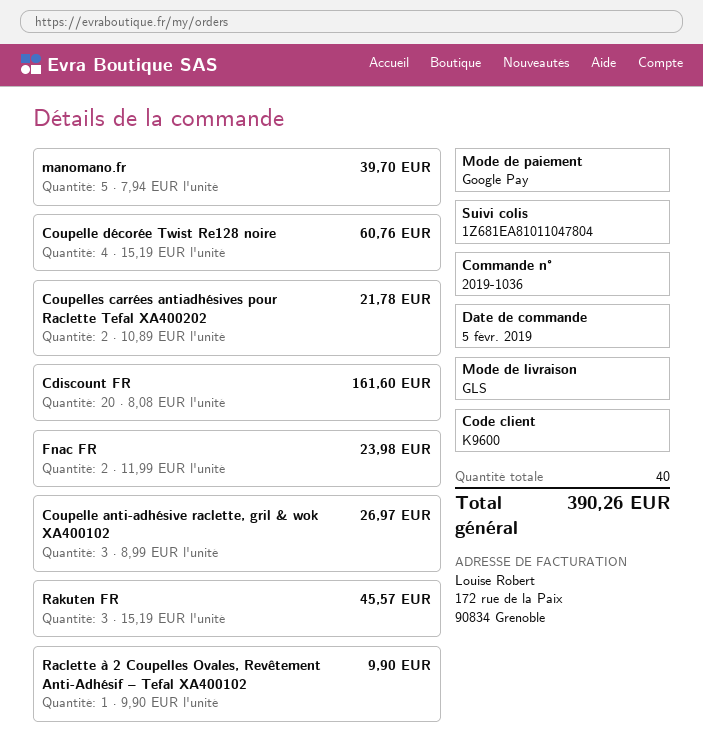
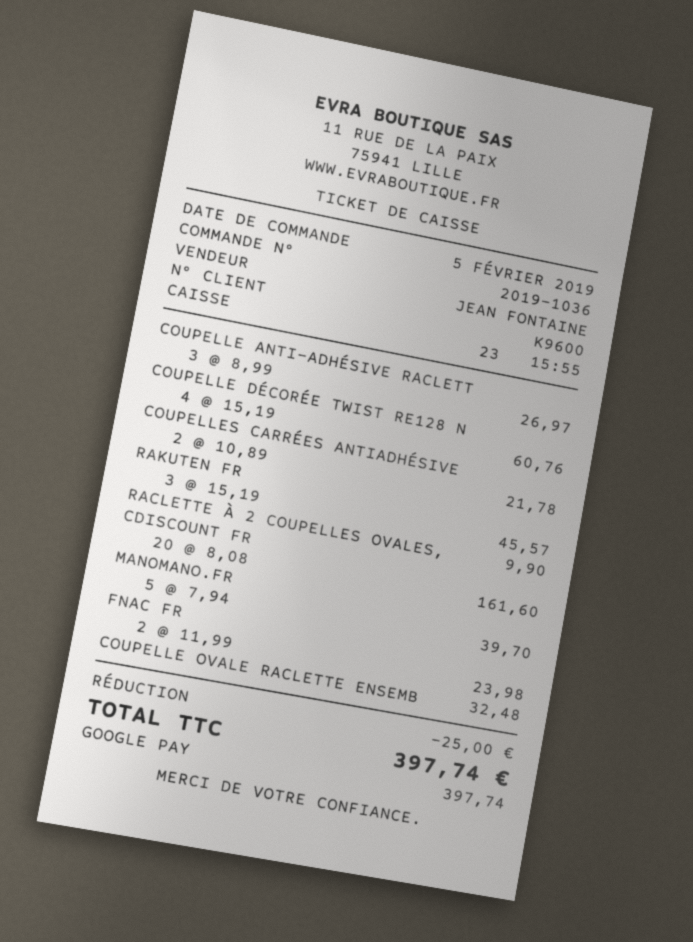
COUPELLE OVALE RACLETTE ENSEMB: none -> 1 x 32.48 = 32.48
discount: none -> 25.00
total: 390.26 -> 397.74

